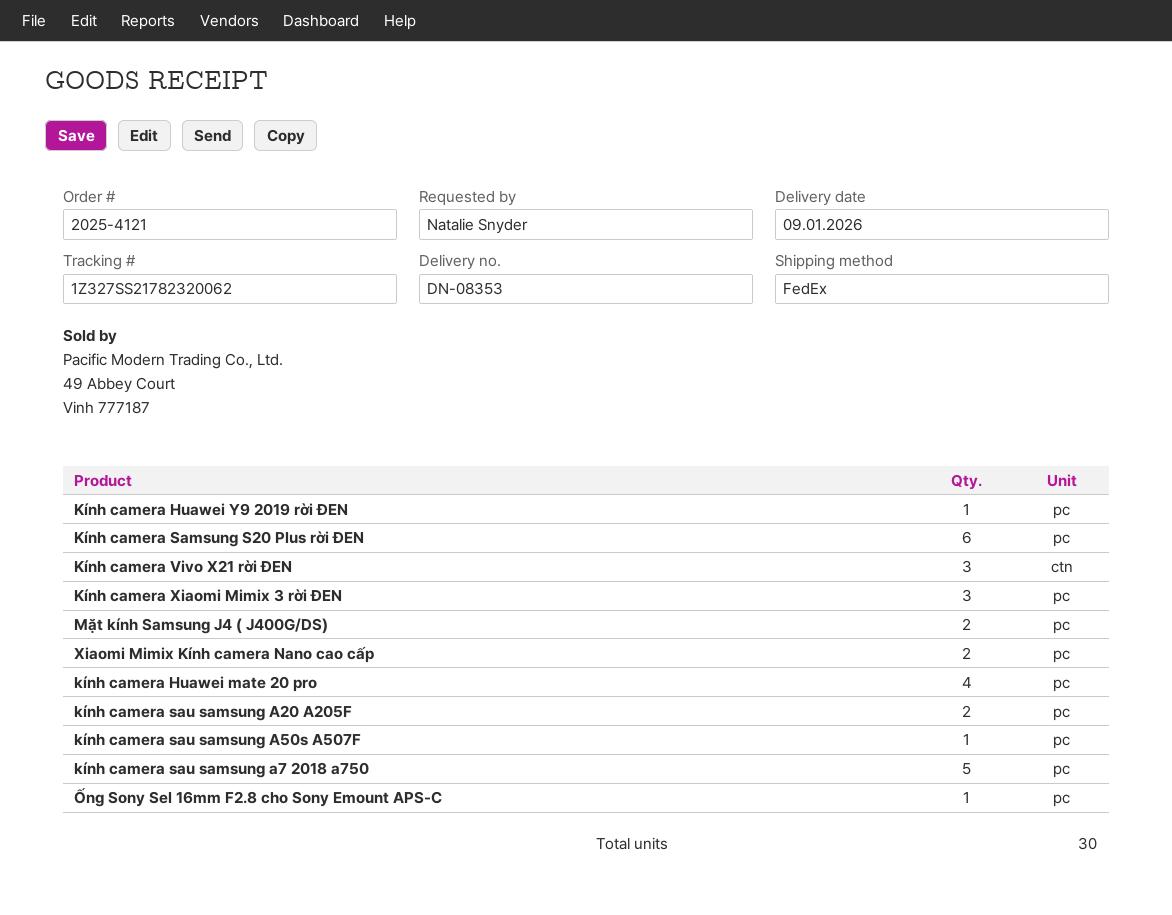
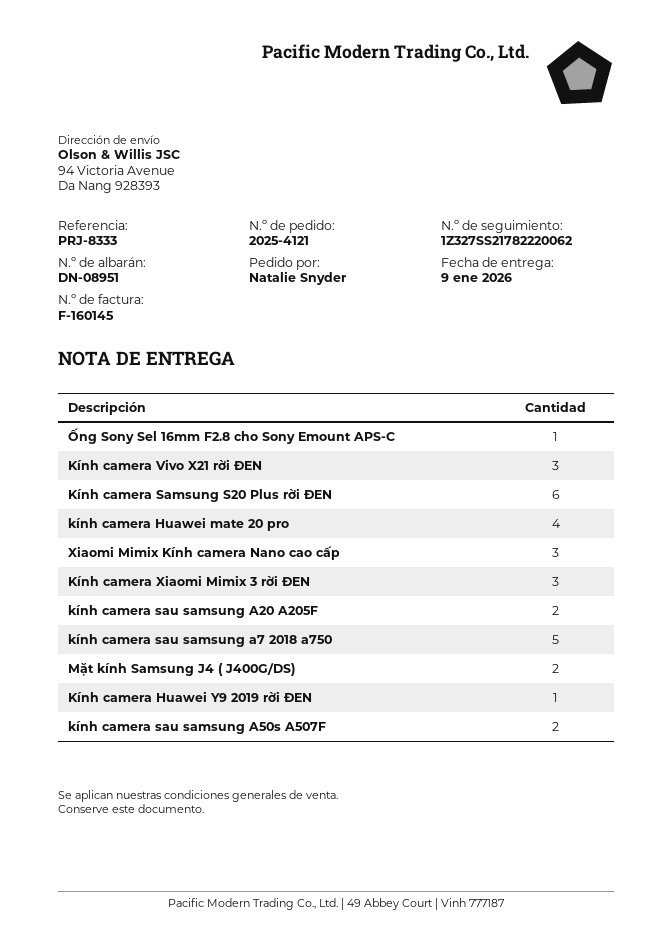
delivery note number: DN-08353 -> DN-08951
tracking number: 1Z327SS21782320062 -> 1Z327SS21782220062
Xiaomi Mimix Kính camera Nano cao cấp: 2 -> 3
kính camera sau samsung A50s A507F: 1 -> 2

